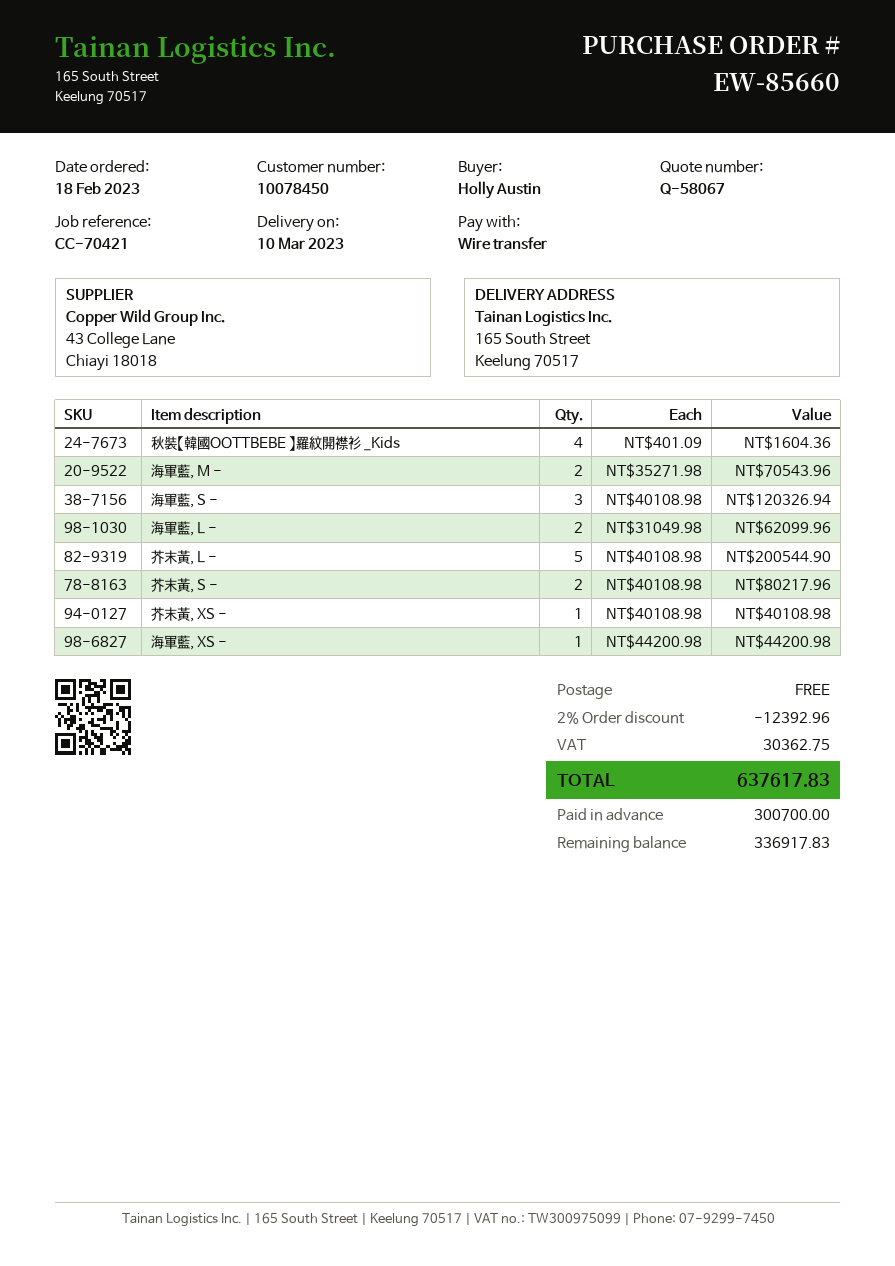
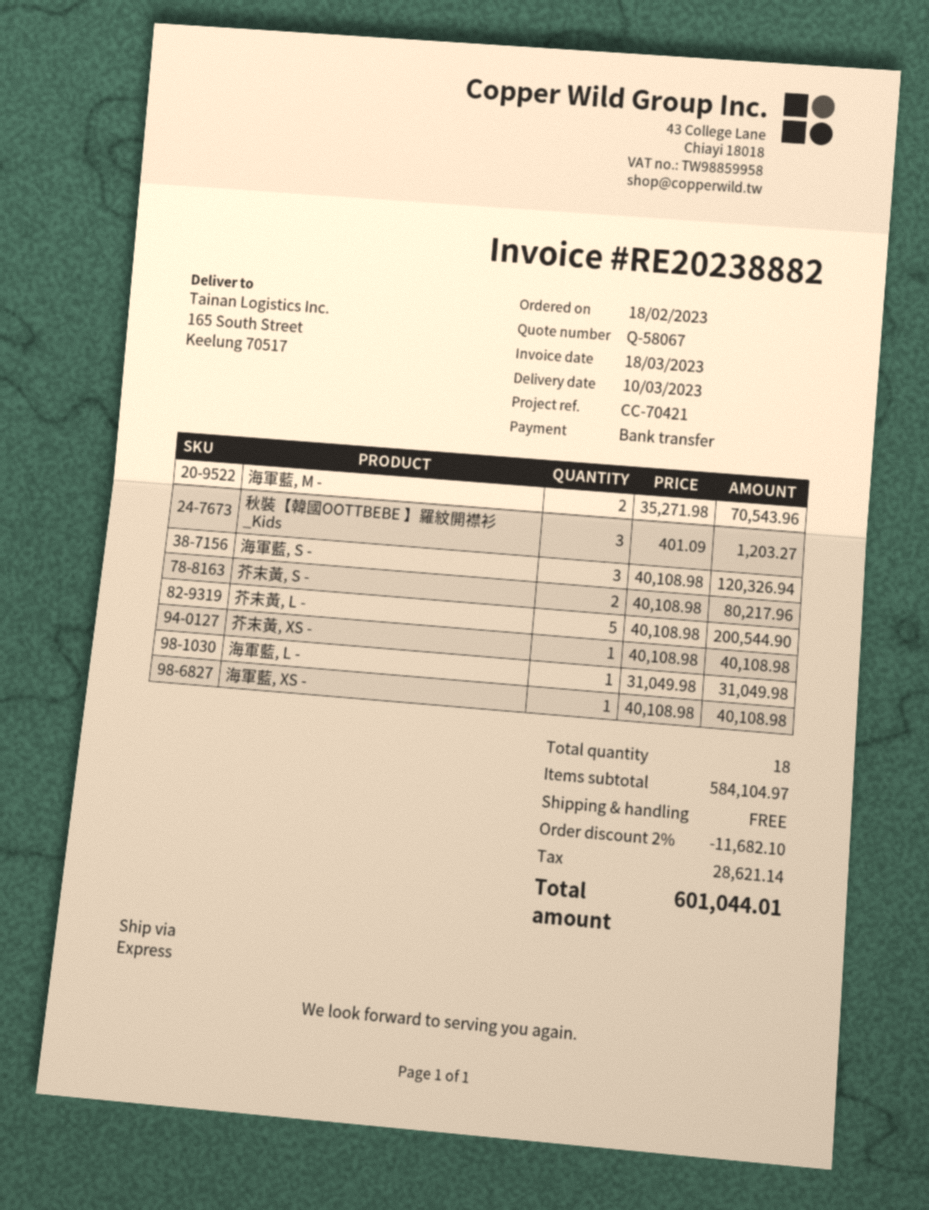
秋裝【韓國OOTTBEBE 】羅紋開襟衫 _Kids: 4 x 401.09 = 1604.36 -> 3 x 401.09 = 1203.27
海軍藍, L -: 2 x 31049.98 = 62099.96 -> 1 x 31049.98 = 31049.98
海軍藍, XS -: 1 x 44200.98 = 44200.98 -> 1 x 40108.98 = 40108.98
discount: 2% = 12392.96 -> 2% = 11682.10
tax: 30362.75 -> 28621.14
total: 637617.83 -> 601044.01

